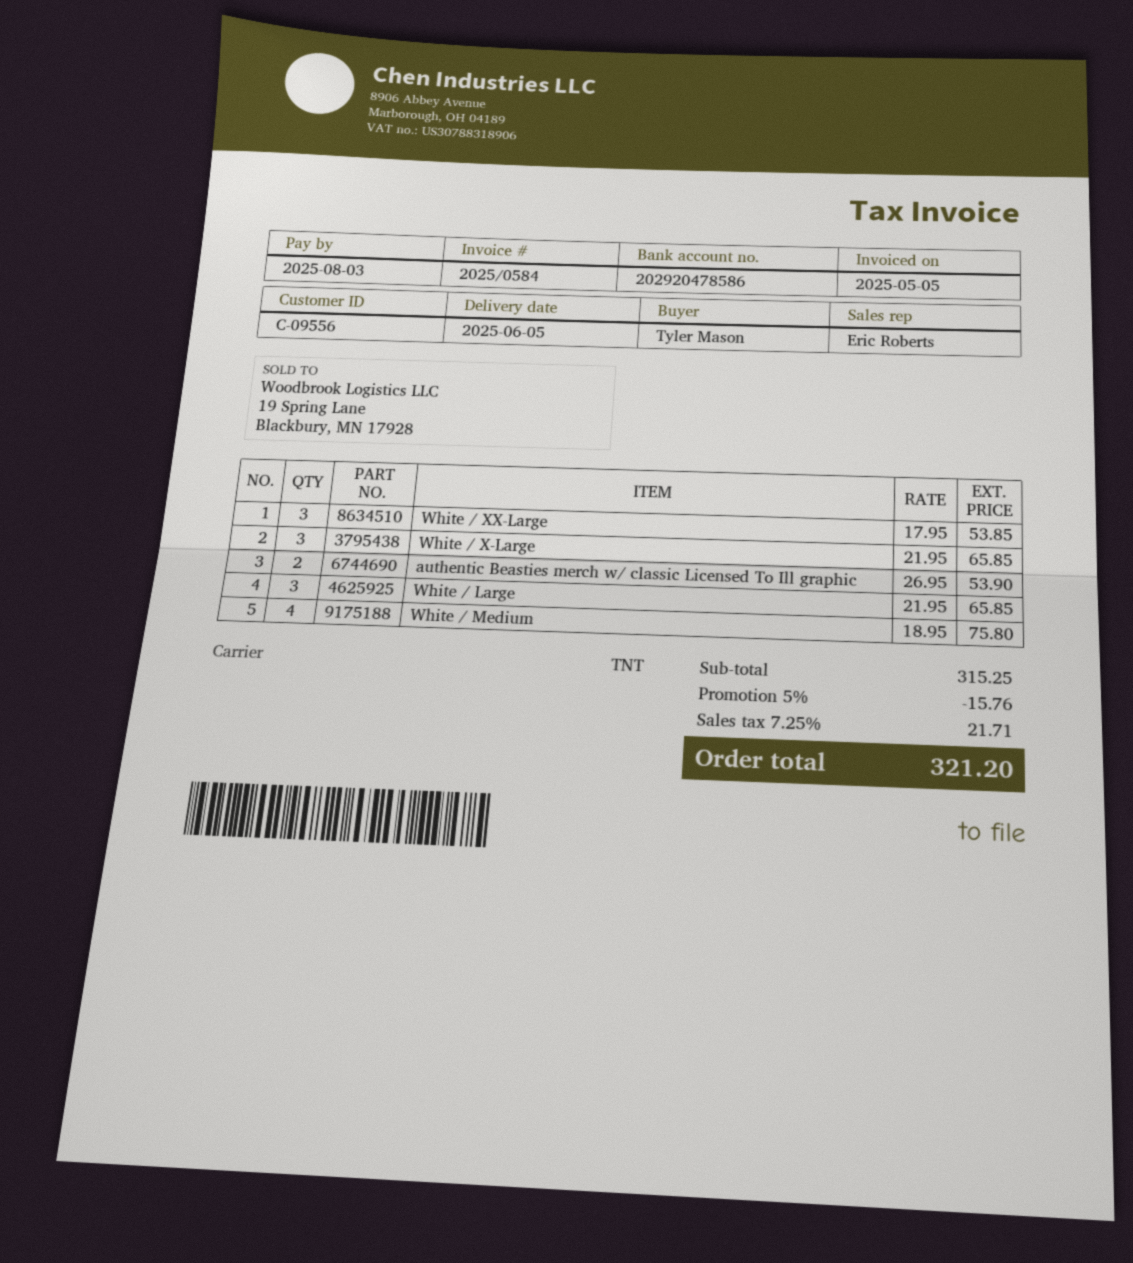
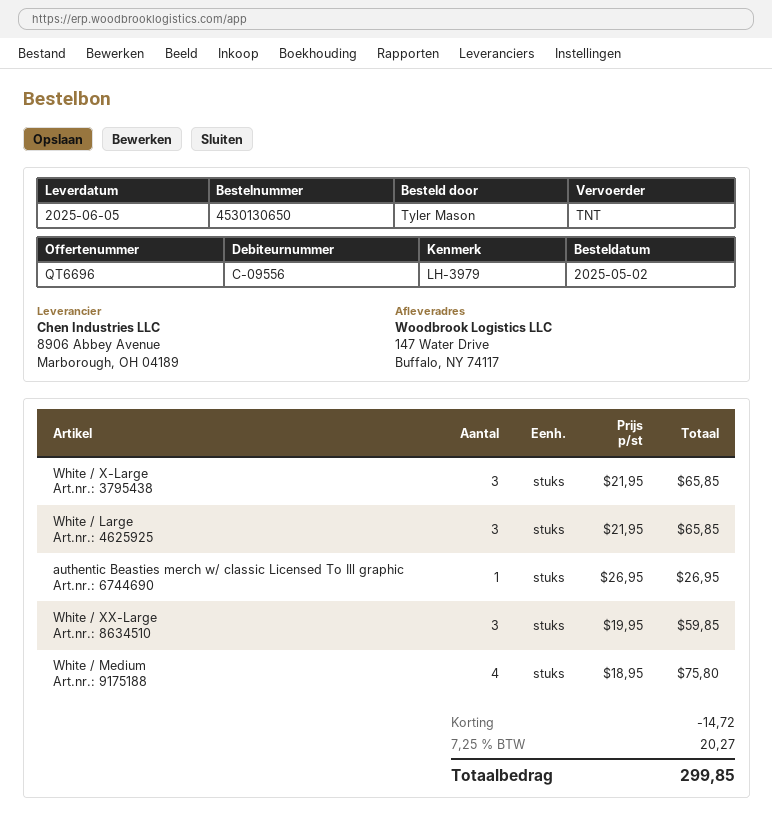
White / XX-Large: 3 x 17.95 = 53.85 -> 3 x 19.95 = 59.85
authentic Beasties merch w/ classic Licensed To Ill graphic: 2 x 26.95 = 53.90 -> 1 x 26.95 = 26.95
discount: 15.76 -> 14.72
tax: 7.25% = 21.71 -> 7.25% = 20.27
total: 321.20 -> 299.85

